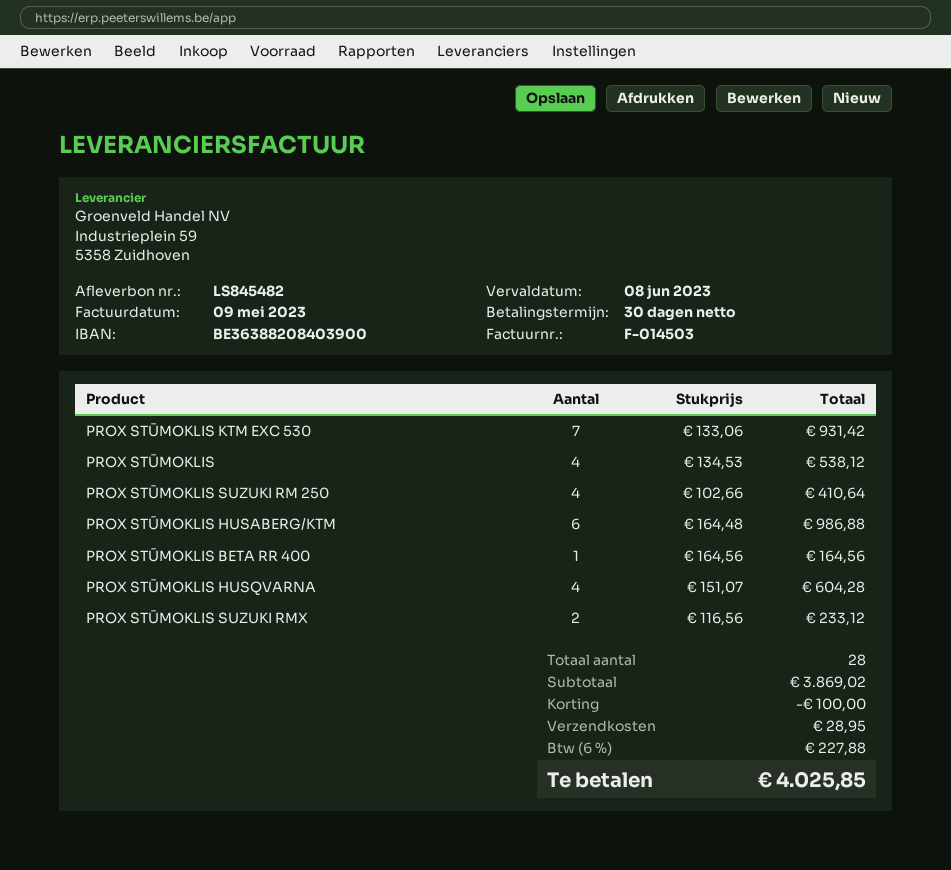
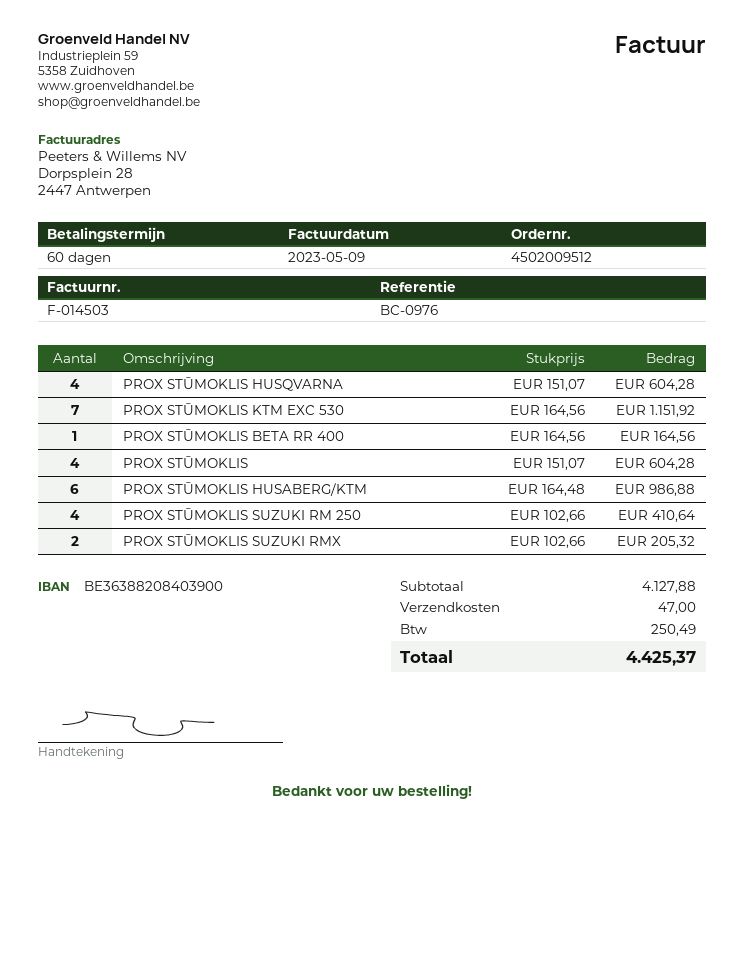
payment terms: 30 days -> 60 days
PROX STŪMOKLIS KTM EXC 530: 7 x 133.06 = 931.42 -> 7 x 164.56 = 1151.92
PROX STŪMOKLIS: 4 x 134.53 = 538.12 -> 4 x 151.07 = 604.28
PROX STŪMOKLIS SUZUKI RMX: 2 x 116.56 = 233.12 -> 2 x 102.66 = 205.32
subtotal: 3869.02 -> 4127.88
discount: 100.00 -> none
shipping: 28.95 -> 47.00
tax: 227.88 -> 250.49
total: 4025.85 -> 4425.37

